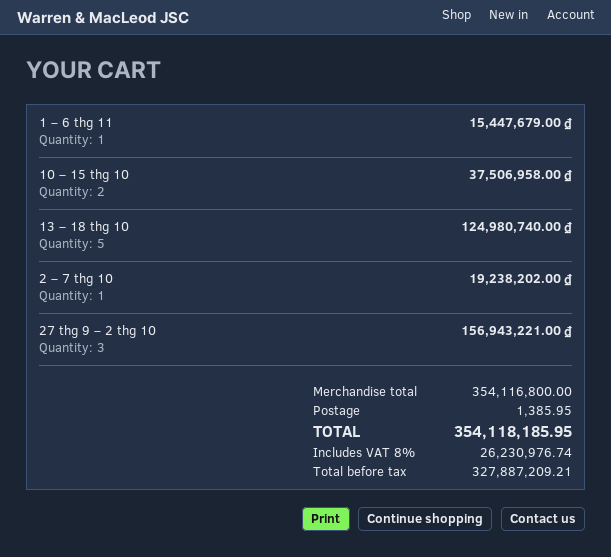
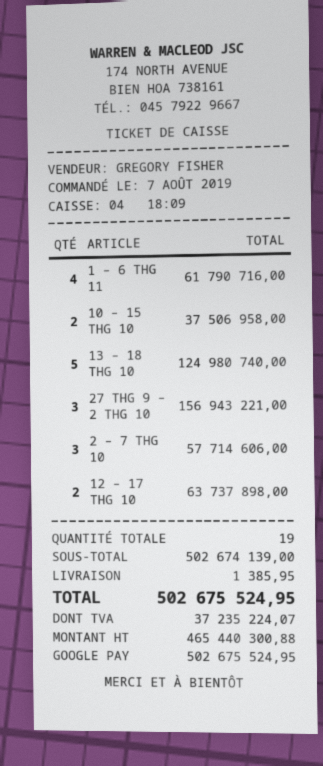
1 – 6 thg 11: 1 for 15447679.00 -> 4 for 61790716.00
2 – 7 thg 10: 1 for 19238202.00 -> 3 for 57714606.00
12 – 17 THG 10: none -> 2 for 63737898.00
subtotal: 354116800.00 -> 502674139.00
net: 327887209.21 -> 465440300.88
tax: 26230976.74 -> 37235224.07
total: 354118185.95 -> 502675524.95

